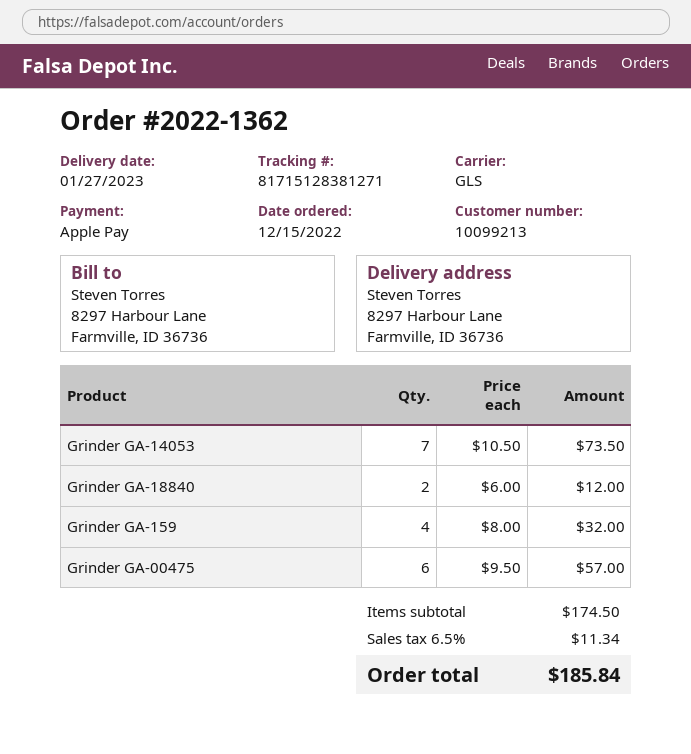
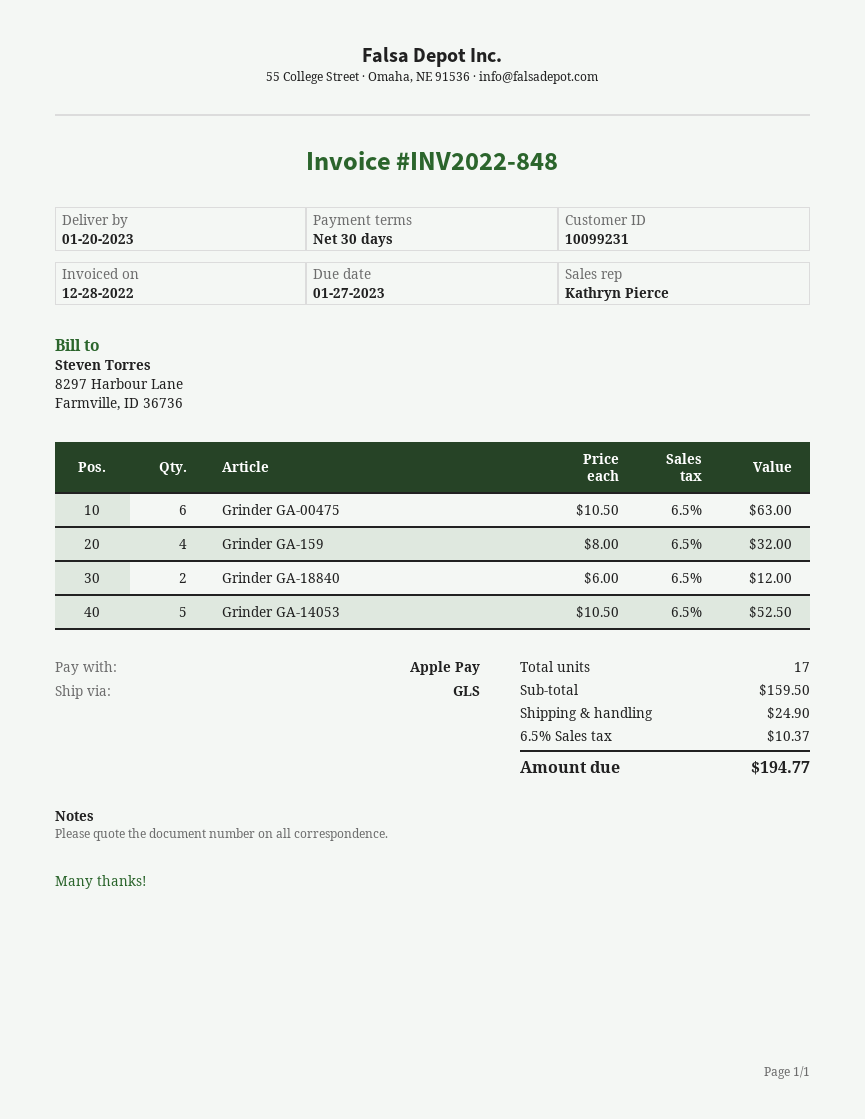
delivery date: 2023-01-27 -> 2023-01-20
customer number: 10099213 -> 10099231
Grinder GA-14053: 7 x 10.50 = 73.50 -> 5 x 10.50 = 52.50
Grinder GA-00475: 6 x 9.50 = 57.00 -> 6 x 10.50 = 63.00
subtotal: 174.50 -> 159.50
shipping: none -> 24.90
tax: 6.5% = 11.34 -> 6.5% = 10.37
total: 185.84 -> 194.77

